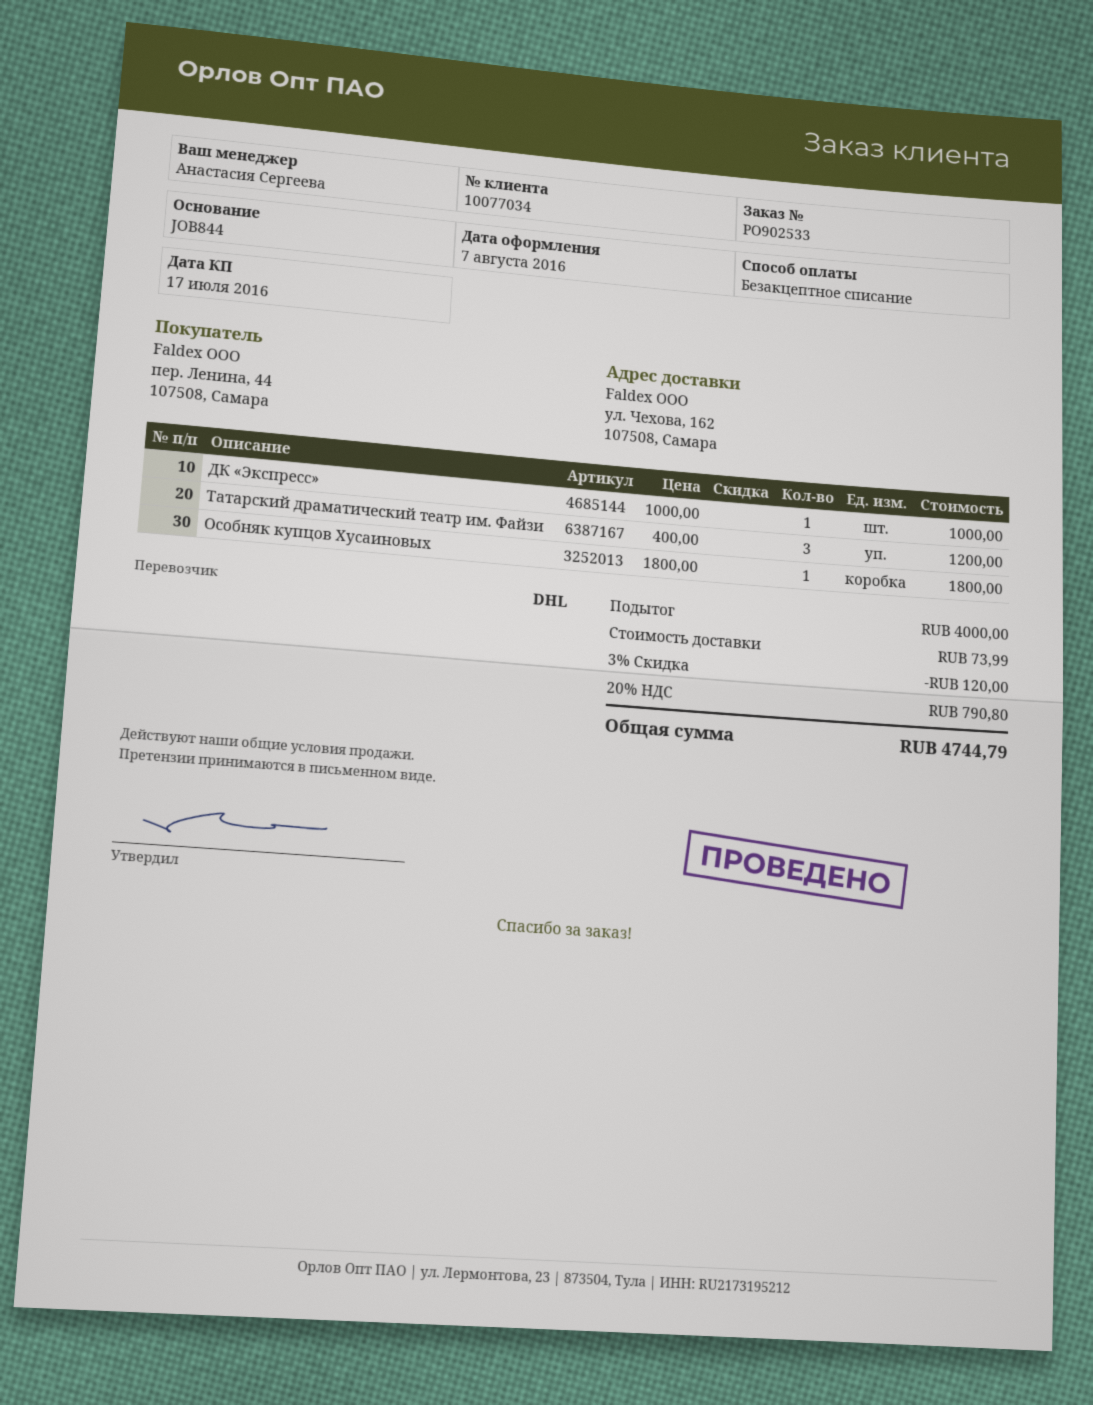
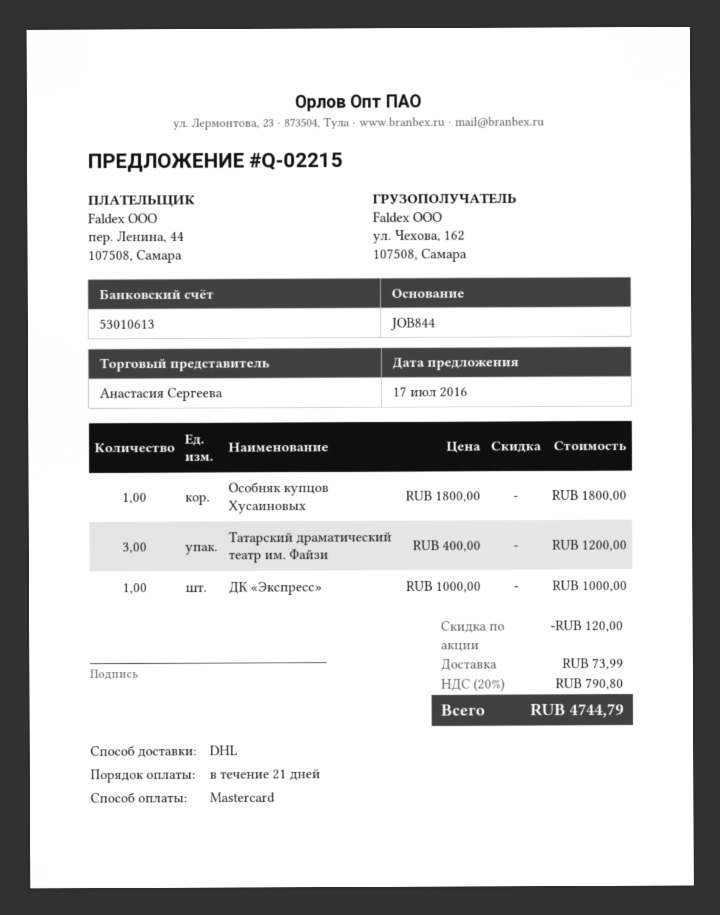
payment method: direct debit -> Mastercard

